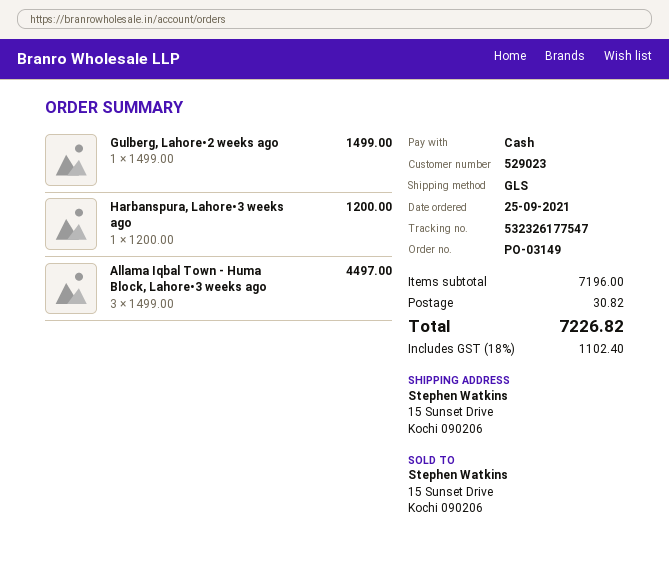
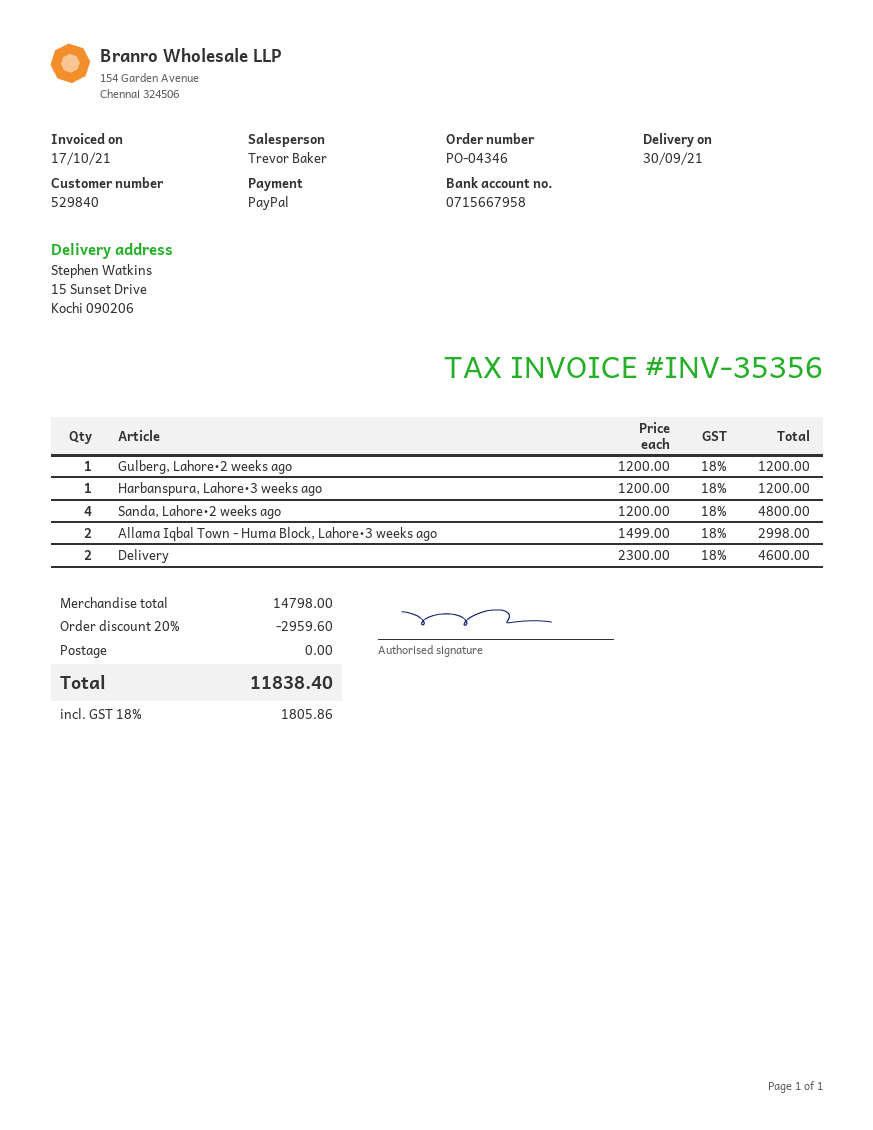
order number: PO-03149 -> PO-04346
customer number: 529023 -> 529840
payment method: cash -> PayPal
Gulberg, Lahore•2 weeks ago: 1 x 1499.00 = 1499.00 -> 1 x 1200.00 = 1200.00
Allama Iqbal Town - Huma Block, Lahore•3 weeks ago: 3 x 1499.00 = 4497.00 -> 2 x 1499.00 = 2998.00
Sanda, Lahore•2 weeks ago: none -> 4 x 1200.00 = 4800.00
Delivery: none -> 2 x 2300.00 = 4600.00
subtotal: 7196.00 -> 14798.00
discount: none -> 20% = 2959.60
shipping: 30.82 -> 0.00
tax: 18% = 1102.40 -> 18% = 1805.86
total: 7226.82 -> 11838.40

